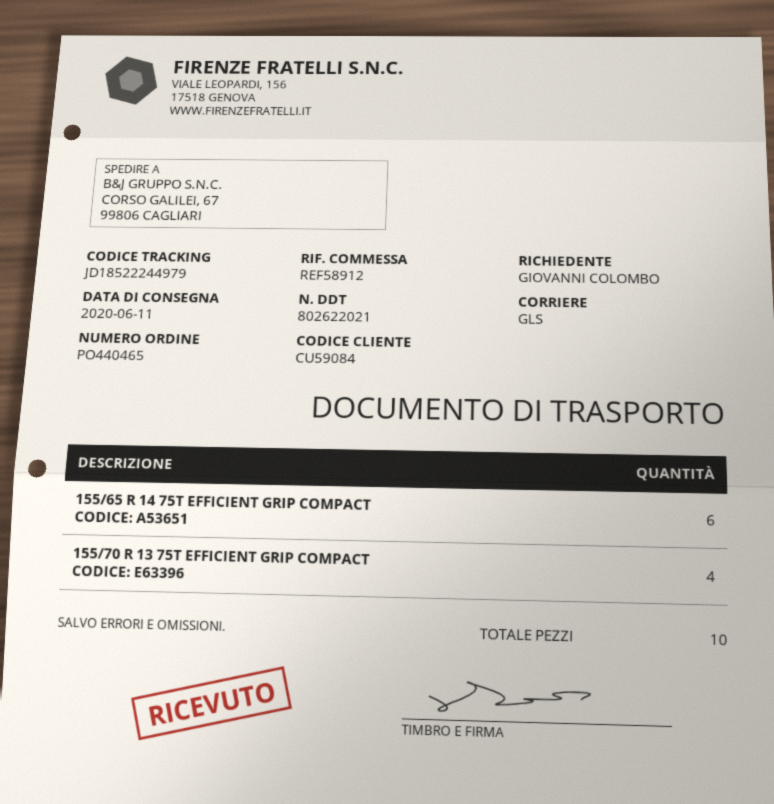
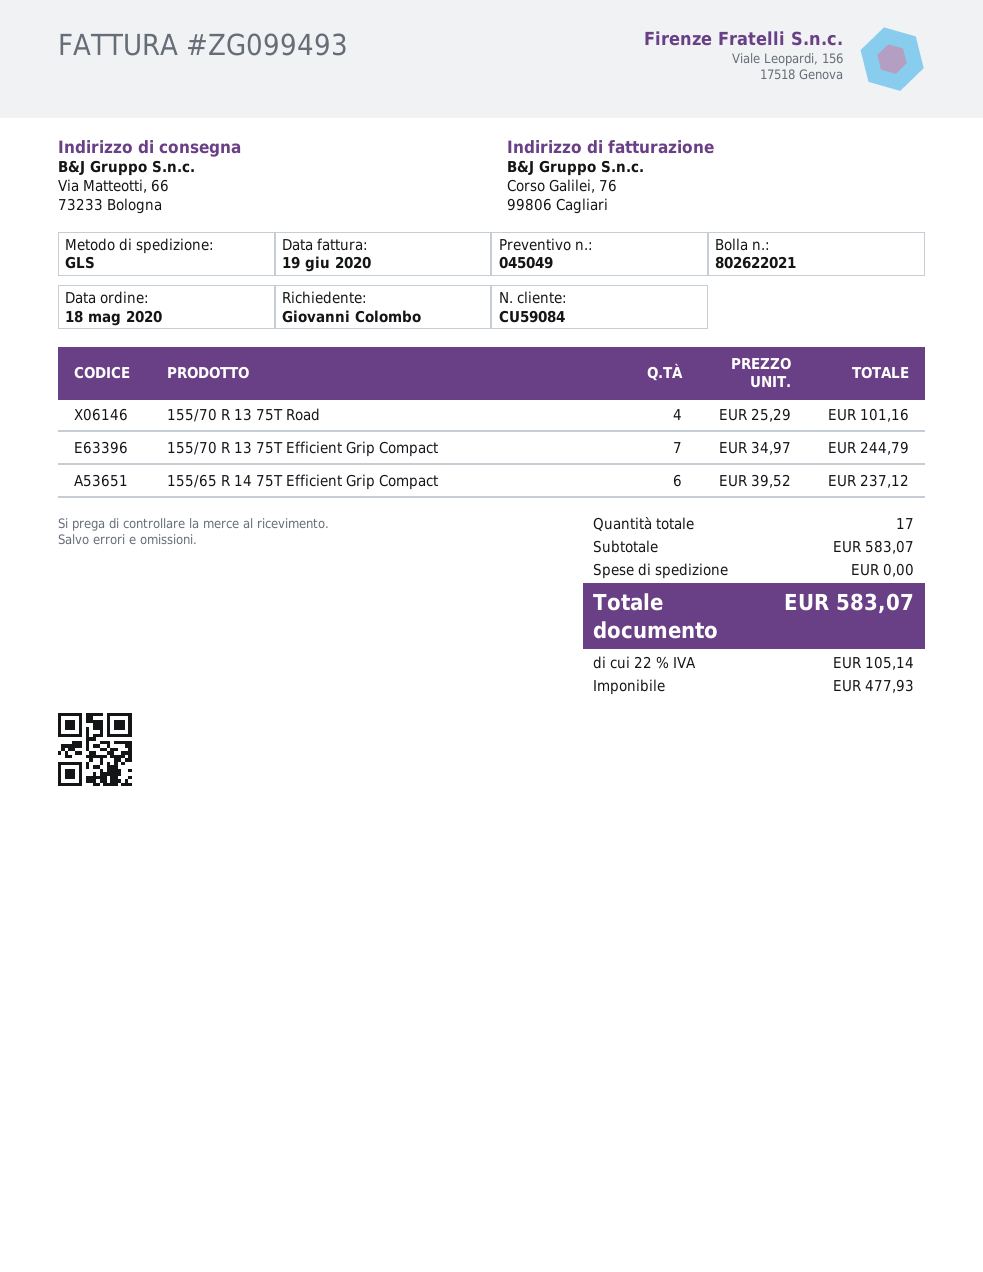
ship to: CORSO GALILEI, 67, 99806 CAGLIARI -> Via Matteotti, 66, 73233 Bologna
155/70 R 13 75T EFFICIENT GRIP COMPACT: 4 -> 7
155/70 R 13 75T Road: none -> 4
total quantity: 10 -> 17

